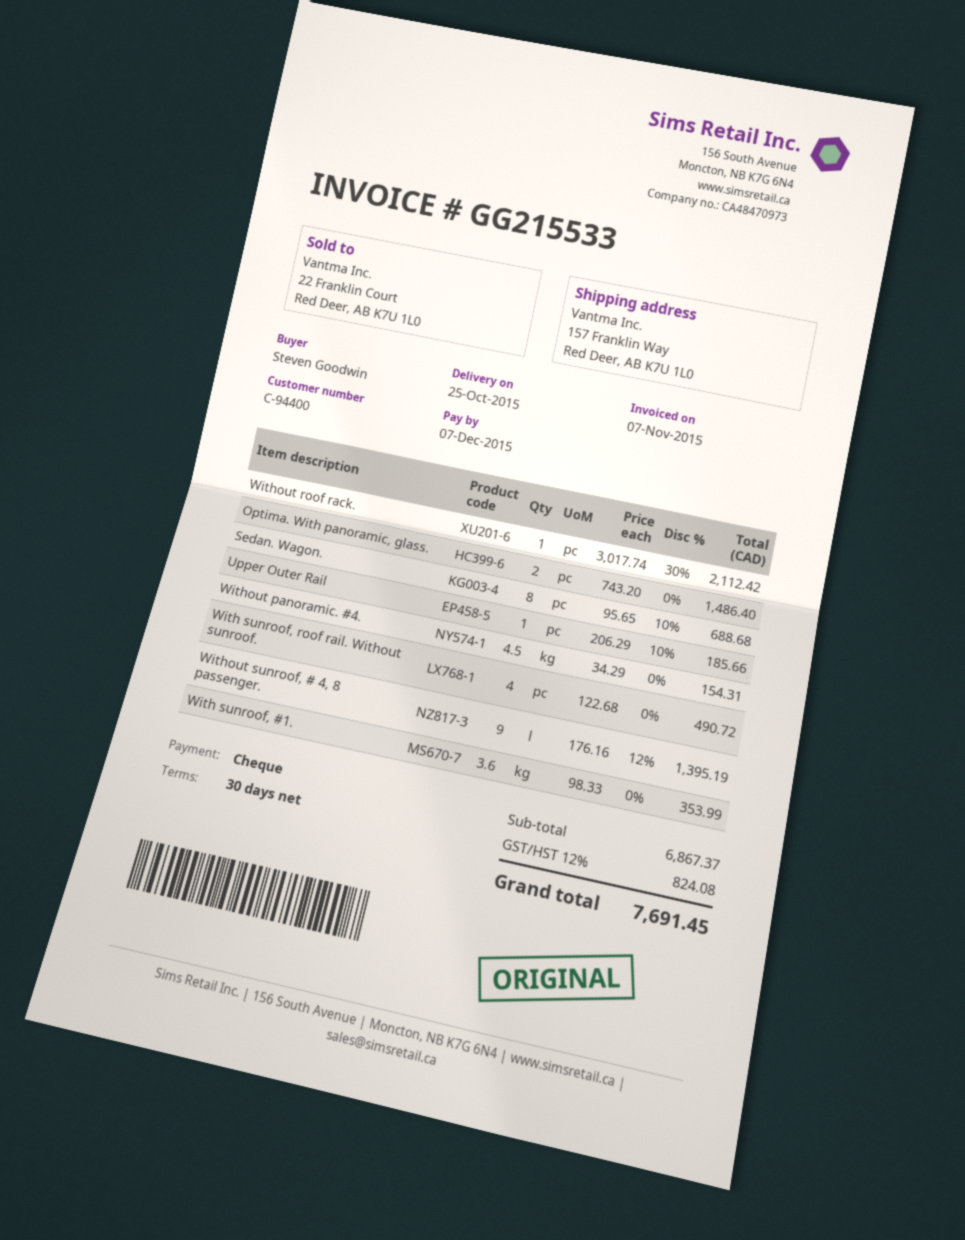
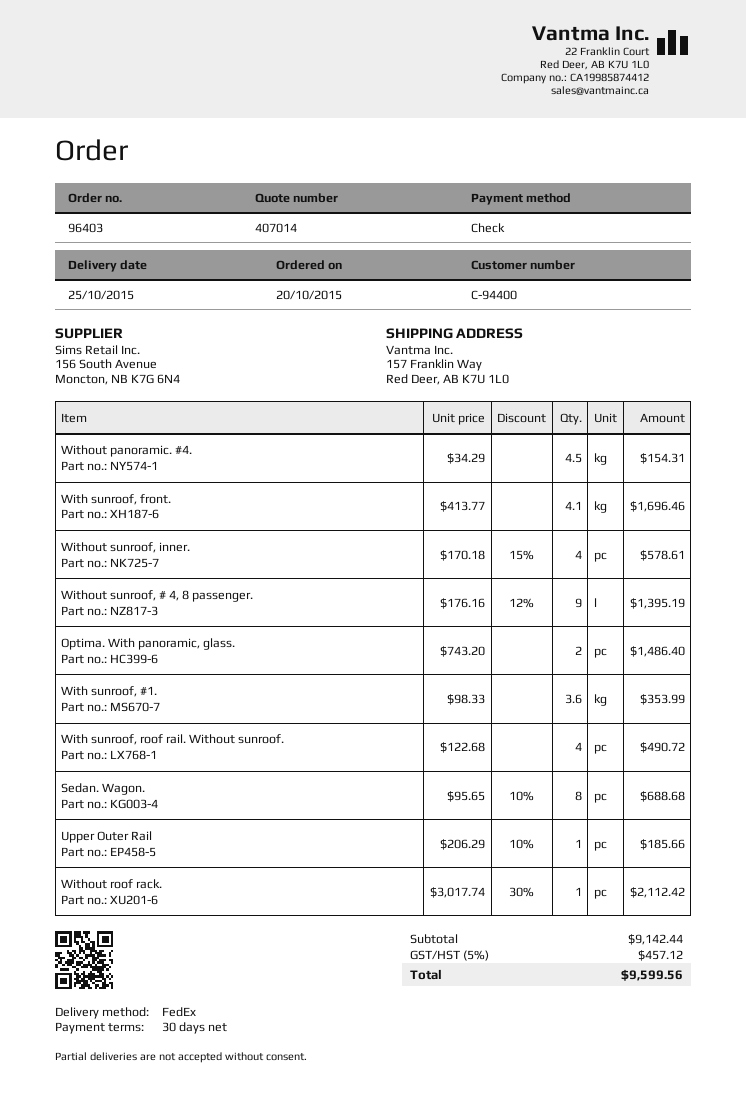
With sunroof, front.: none -> 4.1 x 413.77 = 1696.46
Without sunroof, inner.: none -> 4 x 170.18 - 15% = 578.61
subtotal: 6867.37 -> 9142.44
tax: 12% = 824.08 -> 5% = 457.12
total: 7691.45 -> 9599.56

